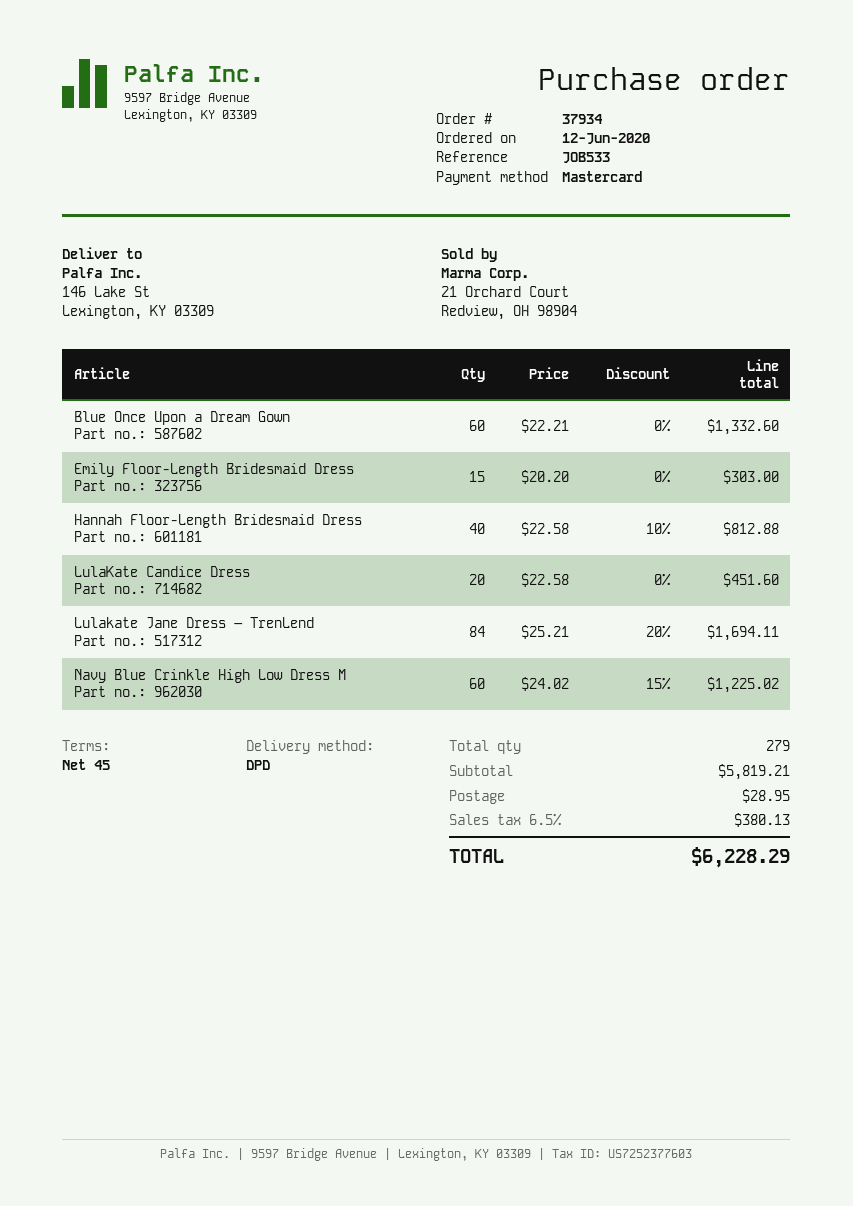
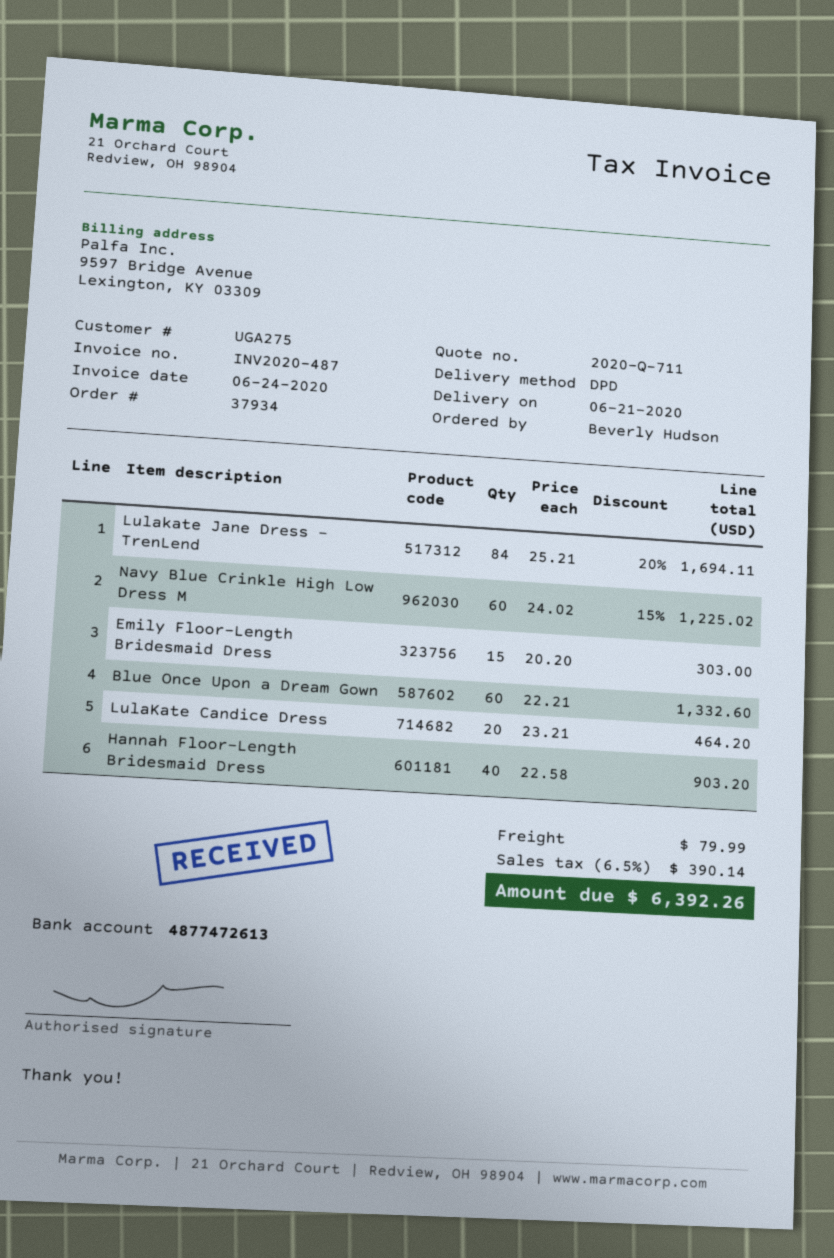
Hannah Floor-Length Bridesmaid Dress: 40 x 22.58 - 10% = 812.88 -> 40 x 22.58 = 903.20
LulaKate Candice Dress: 20 x 22.58 = 451.60 -> 20 x 23.21 = 464.20
shipping: 28.95 -> 79.99
tax: 6.5% = 380.13 -> 6.5% = 390.14
total: 6228.29 -> 6392.26

